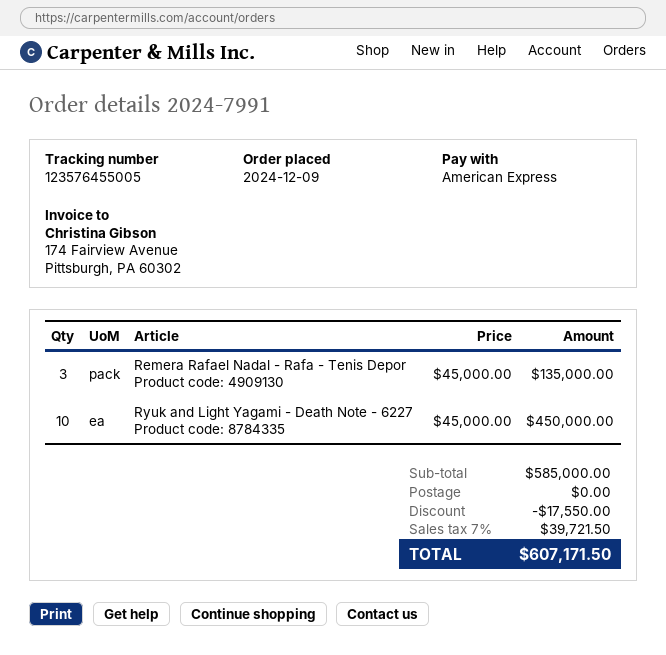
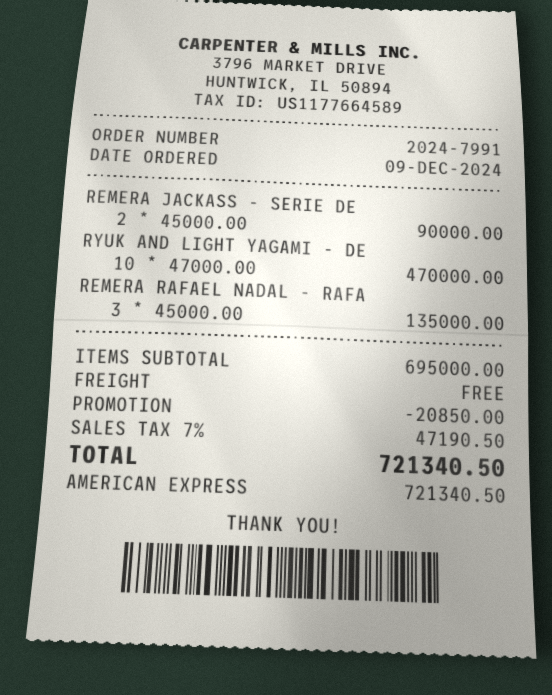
Ryuk and Light Yagami - Death Note - 6227: 10 x 45000.00 = 450000.00 -> 10 x 47000.00 = 470000.00
REMERA JACKASS - SERIE DE: none -> 2 x 45000.00 = 90000.00
subtotal: 585000.00 -> 695000.00
discount: 17550.00 -> 20850.00
tax: 7% = 39721.50 -> 7% = 47190.50
total: 607171.50 -> 721340.50

